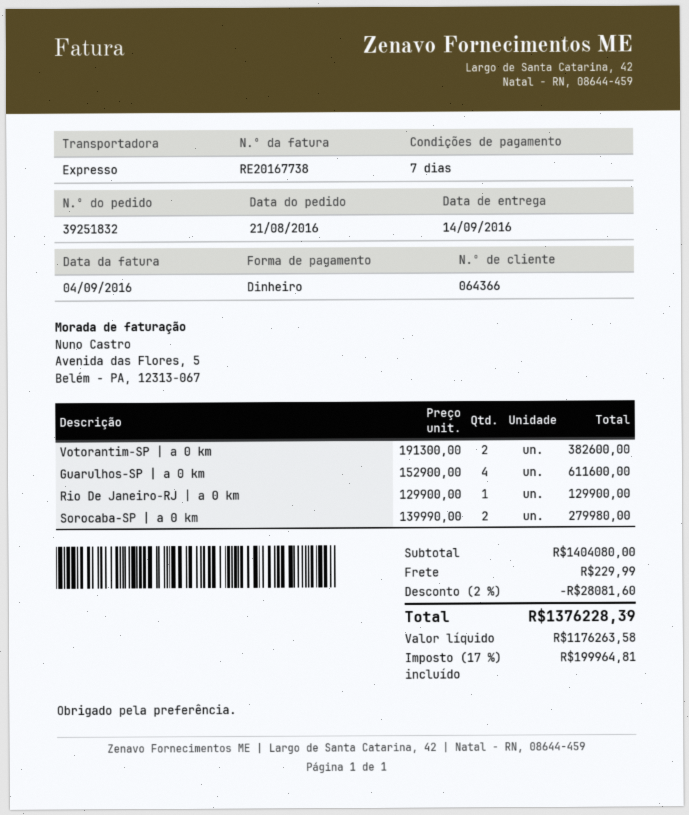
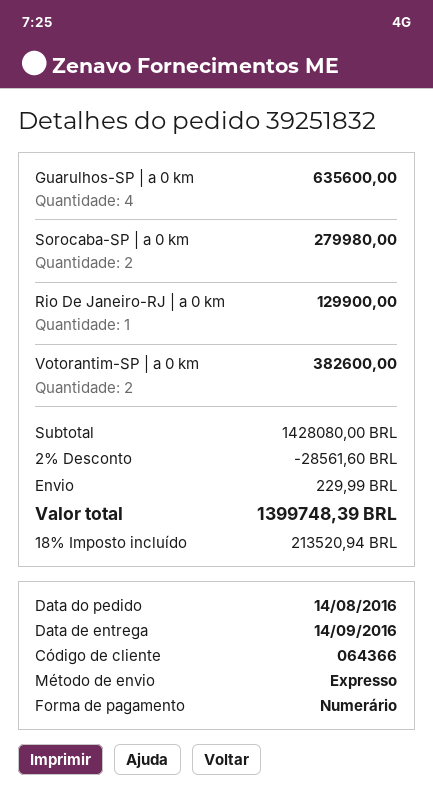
order date: 2016-08-21 -> 2016-08-14
Guarulhos-SP | a 0 km: 4 for 611600.00 -> 4 for 635600.00
subtotal: 1404080.00 -> 1428080.00
discount: 2% = 28081.60 -> 2% = 28561.60
tax: 17% = 199964.81 -> 18% = 213520.94
total: 1376228.39 -> 1399748.39

